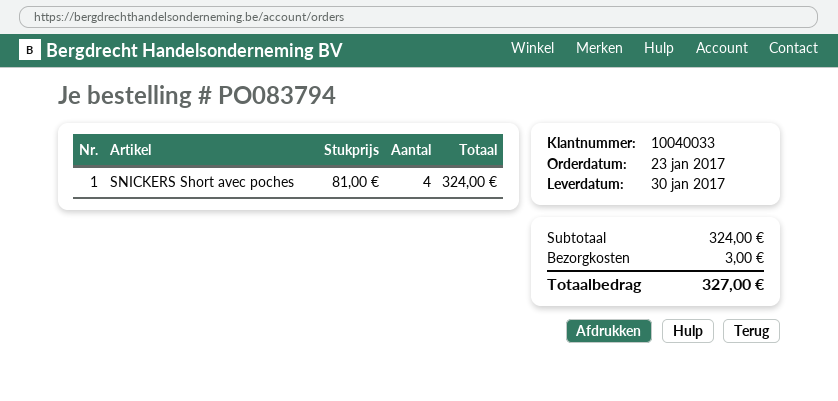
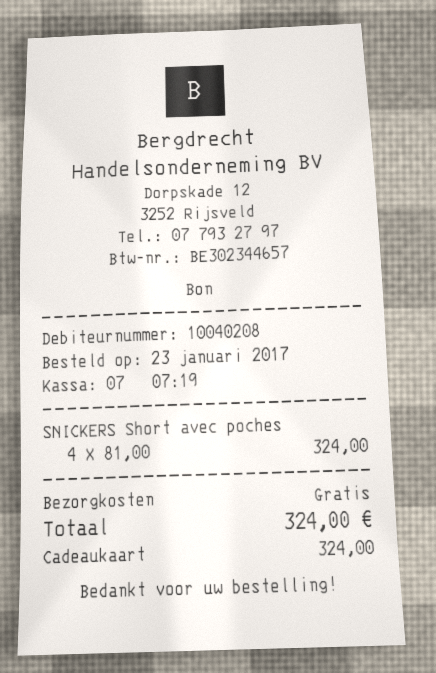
customer number: 10040033 -> 10040208
shipping: 3.00 -> 0.00
total: 327.00 -> 324.00

